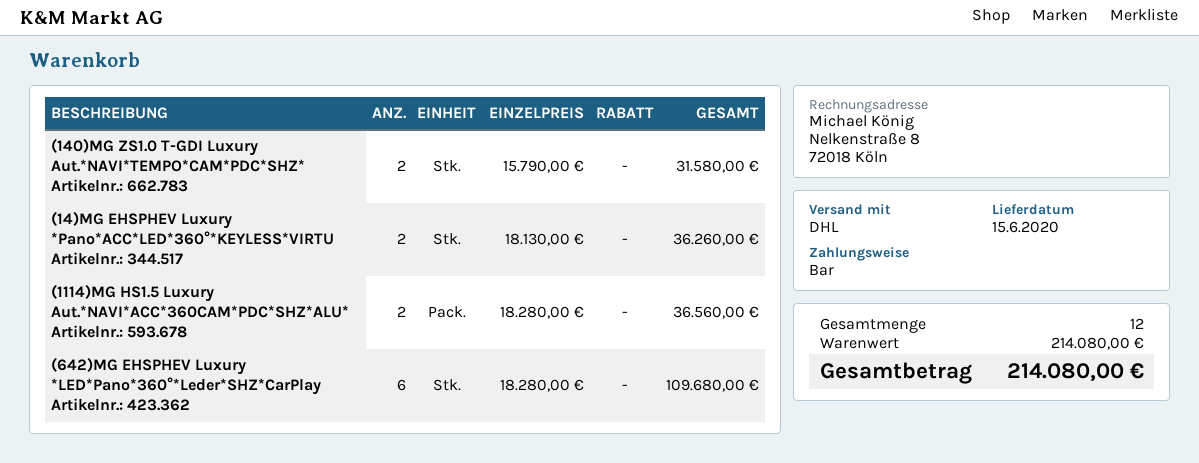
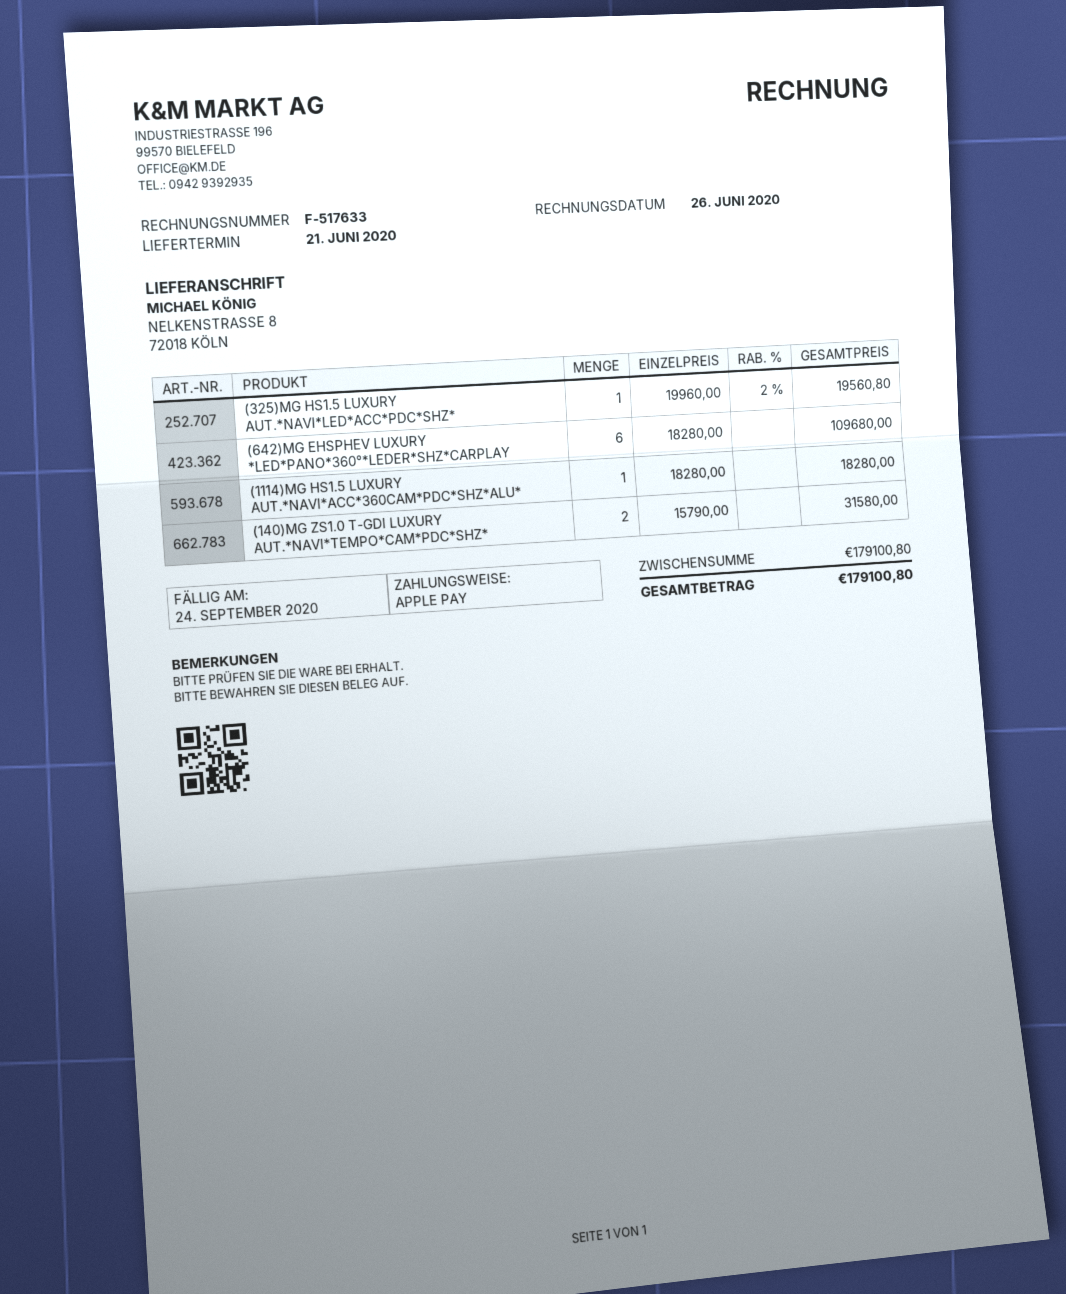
delivery date: 2020-06-15 -> 2020-06-21
payment method: cash -> Apple Pay
(14)MG EHSPHEV Luxury *Pano*ACC*LED*360°*KEYLESS*VIRTU: 2 x 18130.00 = 36260.00 -> none
(1114)MG HS1.5 Luxury Aut.*NAVI*ACC*360CAM*PDC*SHZ*ALU*: 2 x 18280.00 = 36560.00 -> 1 x 18280.00 = 18280.00
(325)MG HS1.5 LUXURY AUT.*NAVI*LED*ACC*PDC*SHZ*: none -> 1 x 19960.00 - 2% = 19560.80
subtotal: 214080.00 -> 179100.80
total: 214080.00 -> 179100.80

